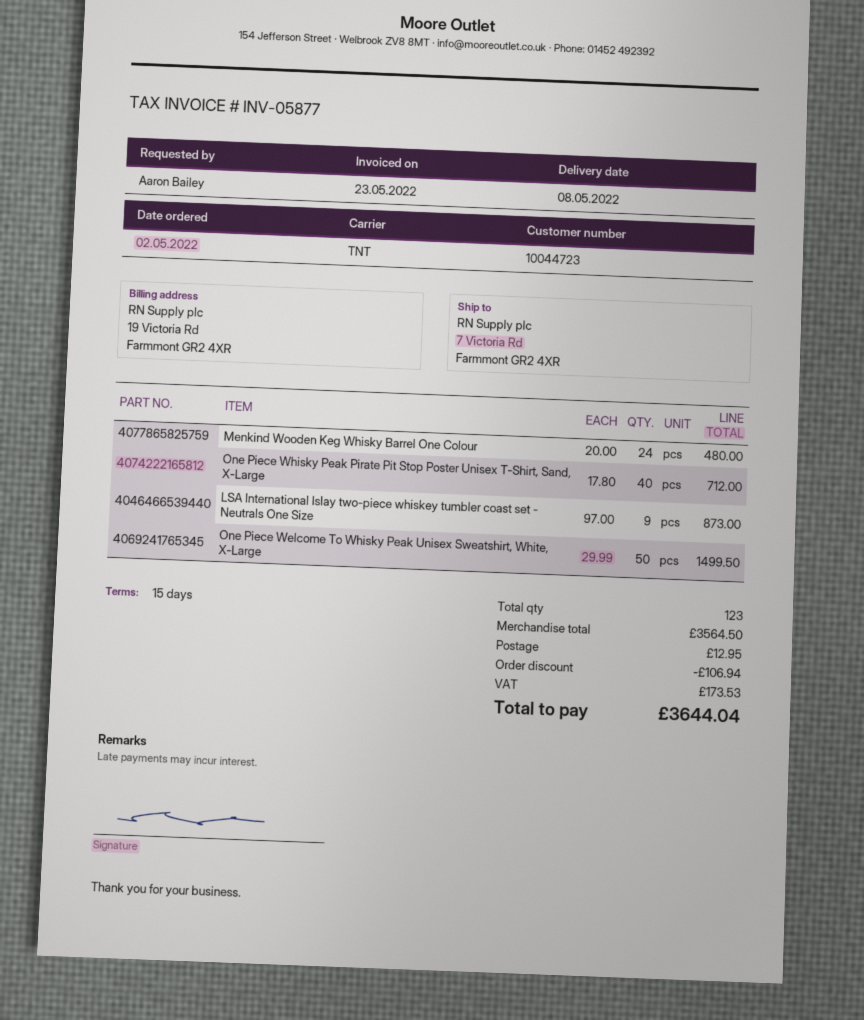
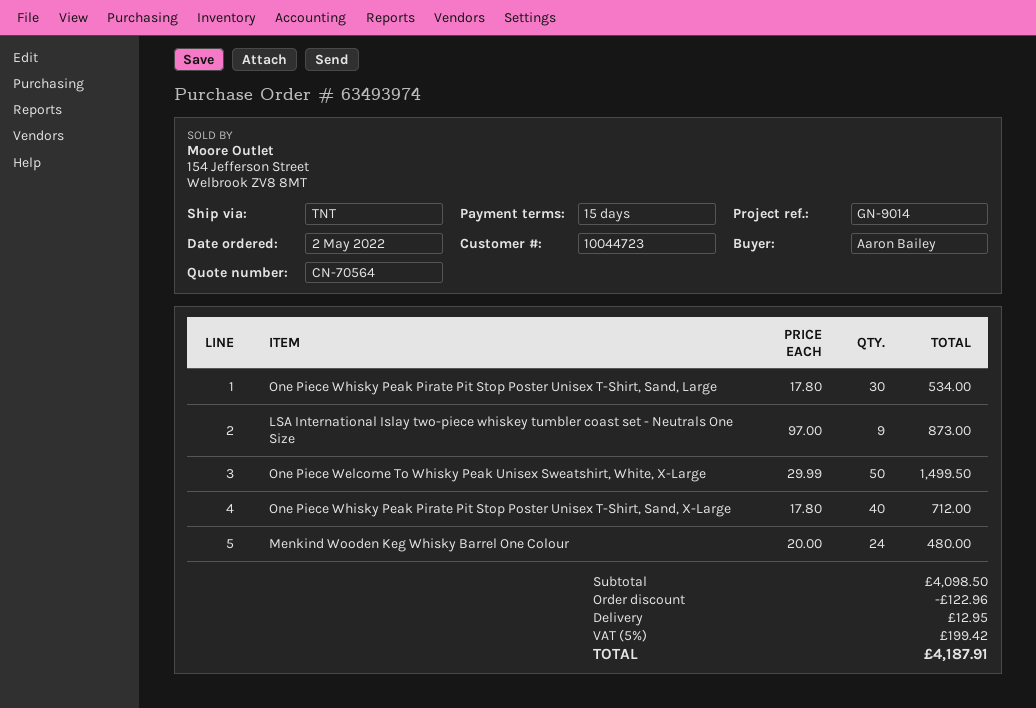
One Piece Whisky Peak Pirate Pit Stop Poster Unisex T-Shirt, Sand, Large: none -> 30 x 17.80 = 534.00
subtotal: 3564.50 -> 4098.50
discount: 106.94 -> 122.96
tax: 173.53 -> 199.42
total: 3644.04 -> 4187.91

